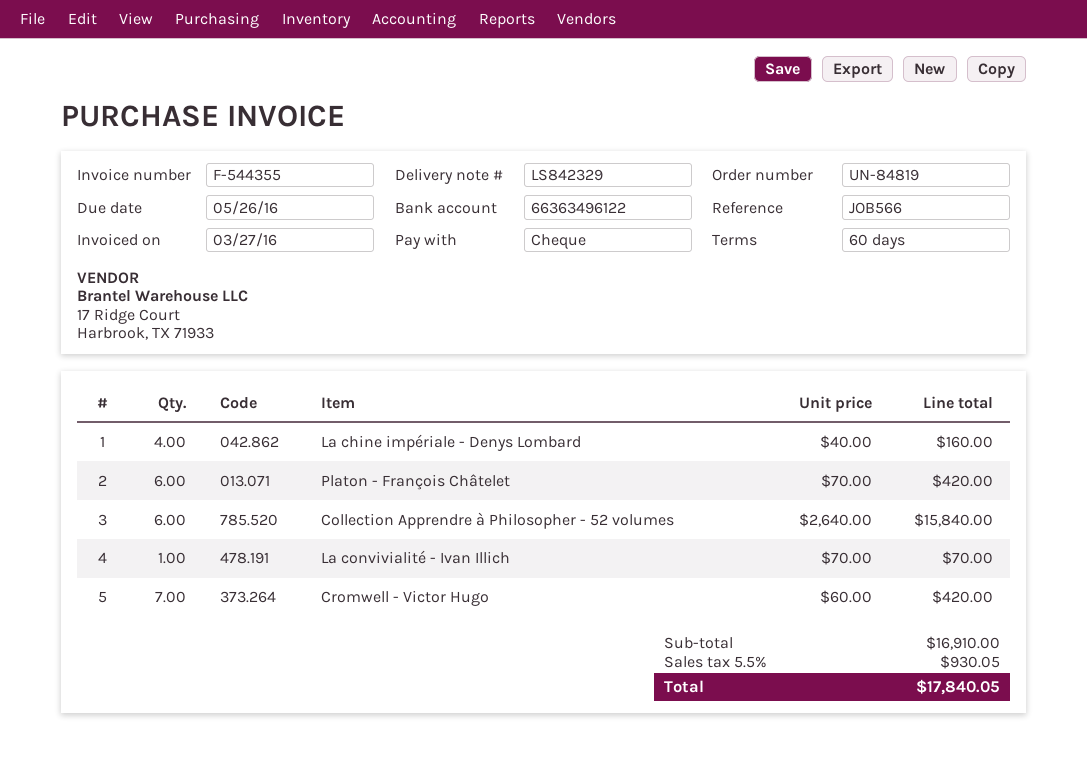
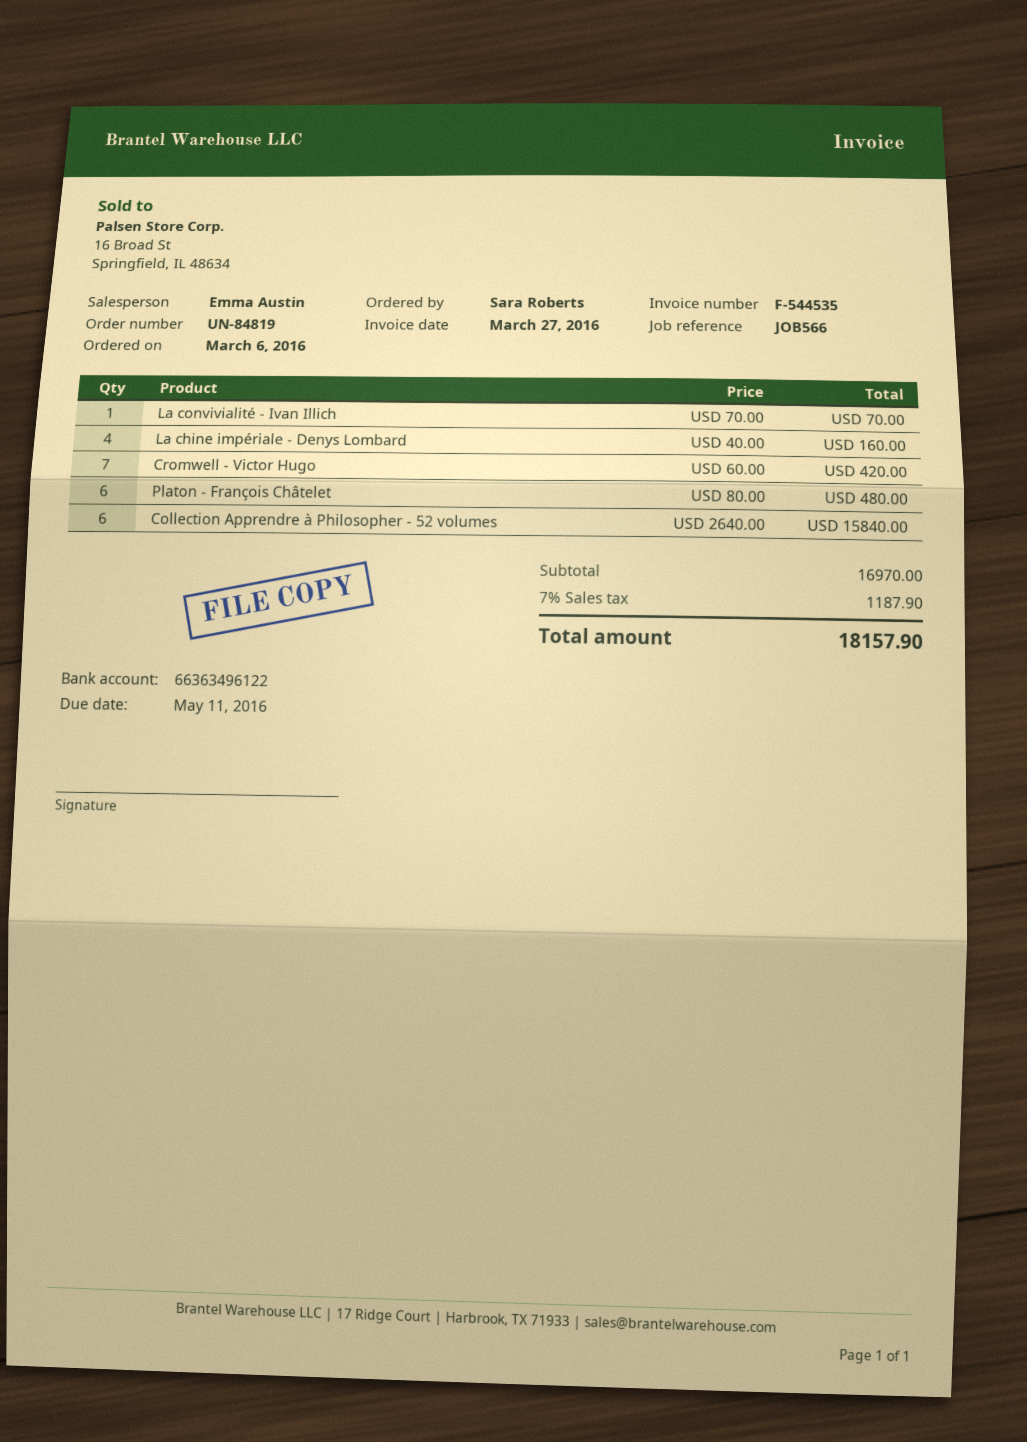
invoice number: F-544355 -> F-544535
due date: 2016-05-26 -> 2016-05-11
Platon - François Châtelet: 6 x 70.00 = 420.00 -> 6 x 80.00 = 480.00
subtotal: 16910.00 -> 16970.00
tax: 5.5% = 930.05 -> 7% = 1187.90
total: 17840.05 -> 18157.90

